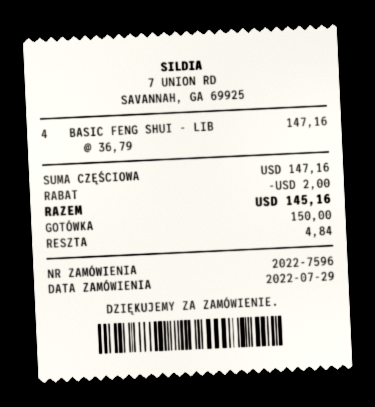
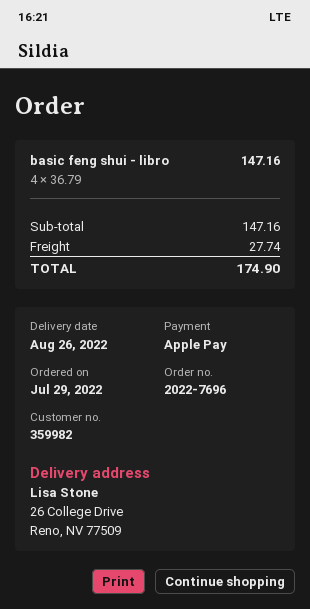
order number: 2022-7596 -> 2022-7696
payment method: cash -> Apple Pay
discount: 2.00 -> none
shipping: none -> 27.74
total: 145.16 -> 174.90

